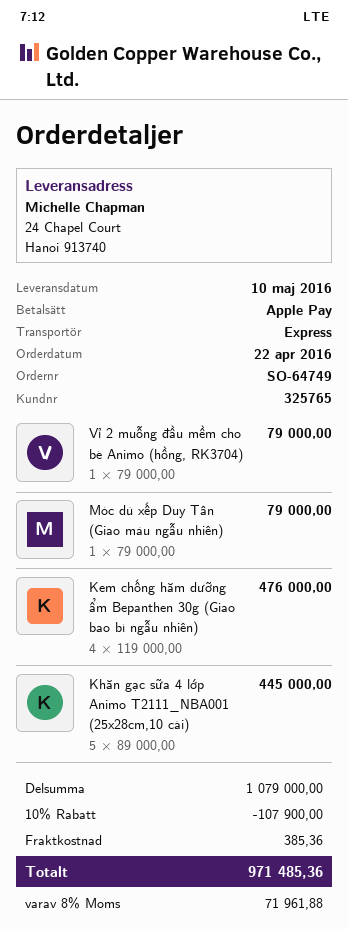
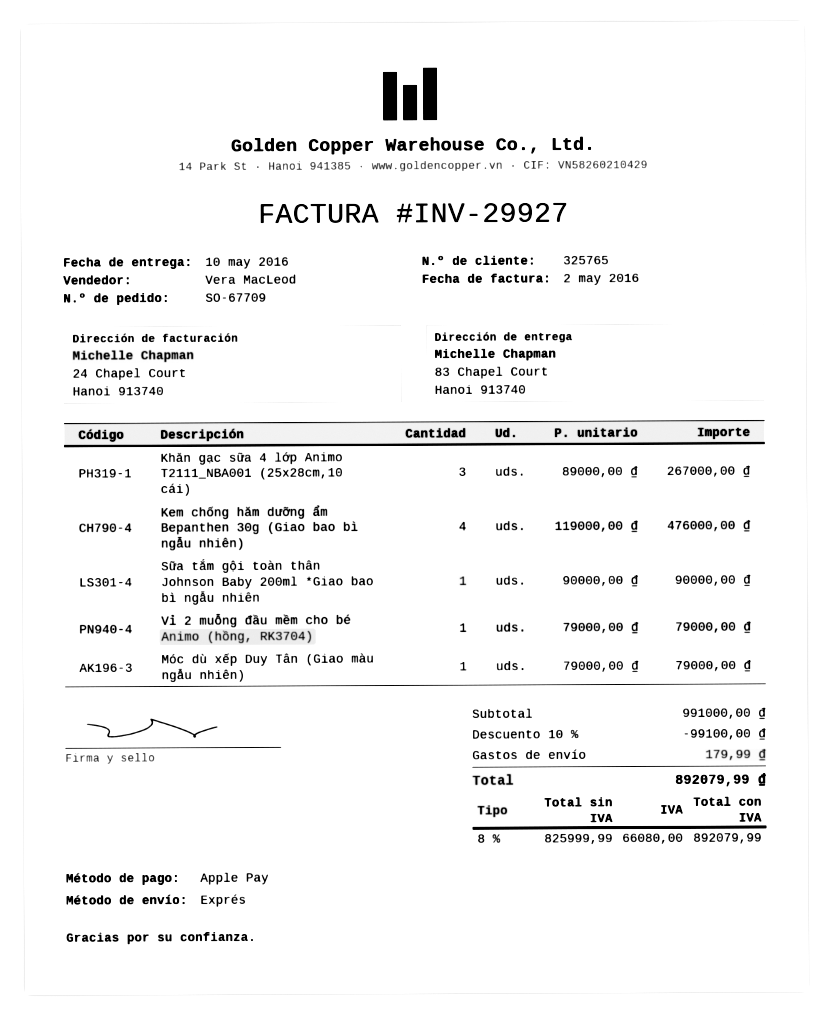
order number: SO-64749 -> SO-67709
ship to: 24 Chapel Court, Hanoi 913740 -> 83 Chapel Court, Hanoi 913740
Khăn gạc sữa 4 lớp Animo T2111_NBA001 (25x28cm,10 cái): 5 x 89000.00 = 445000.00 -> 3 x 89000.00 = 267000.00
Sữa tắm gội toàn thân Johnson Baby 200ml *Giao bao bì ngẫu nhiên: none -> 1 x 90000.00 = 90000.00
subtotal: 1079000.00 -> 991000.00
discount: 10% = 107900.00 -> 10% = 99100.00
shipping: 385.36 -> 179.99
tax: 8% = 71961.88 -> 8% = 66080.00
total: 971485.36 -> 892079.99

